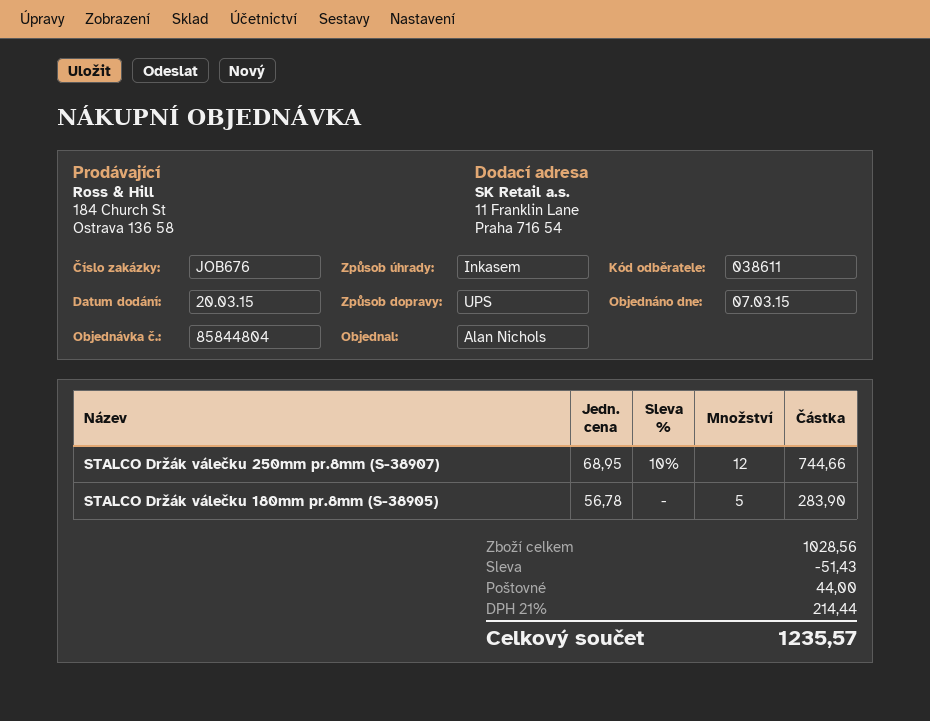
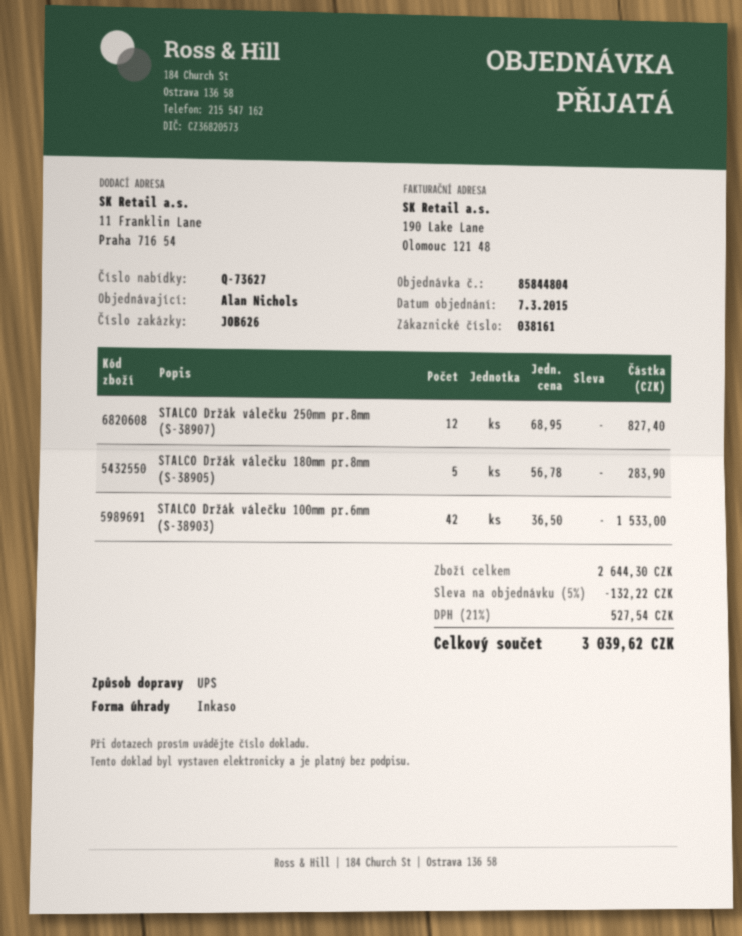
customer number: 038611 -> 038161
reference: JOB676 -> JOB626
STALCO Držák válečku 250mm pr.8mm (S-38907): 12 x 68.95 - 10% = 744.66 -> 12 x 68.95 = 827.40
STALCO Držák válečku 100mm pr.6mm (S-38903): none -> 42 x 36.50 = 1533.00
subtotal: 1028.56 -> 2644.30
discount: 51.43 -> 132.22
shipping: 44.00 -> none
tax: 21% = 214.44 -> 21% = 527.54
total: 1235.57 -> 3039.62

